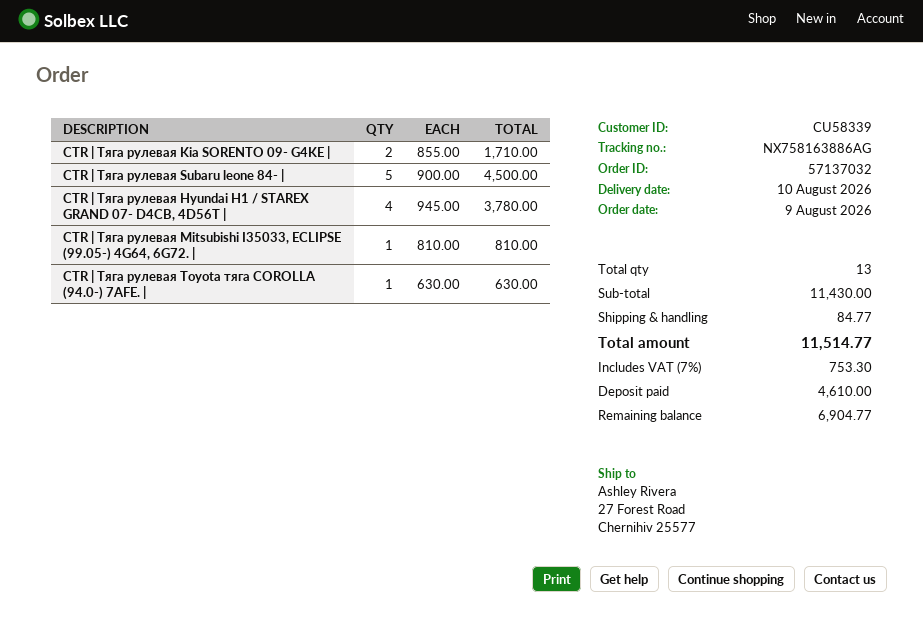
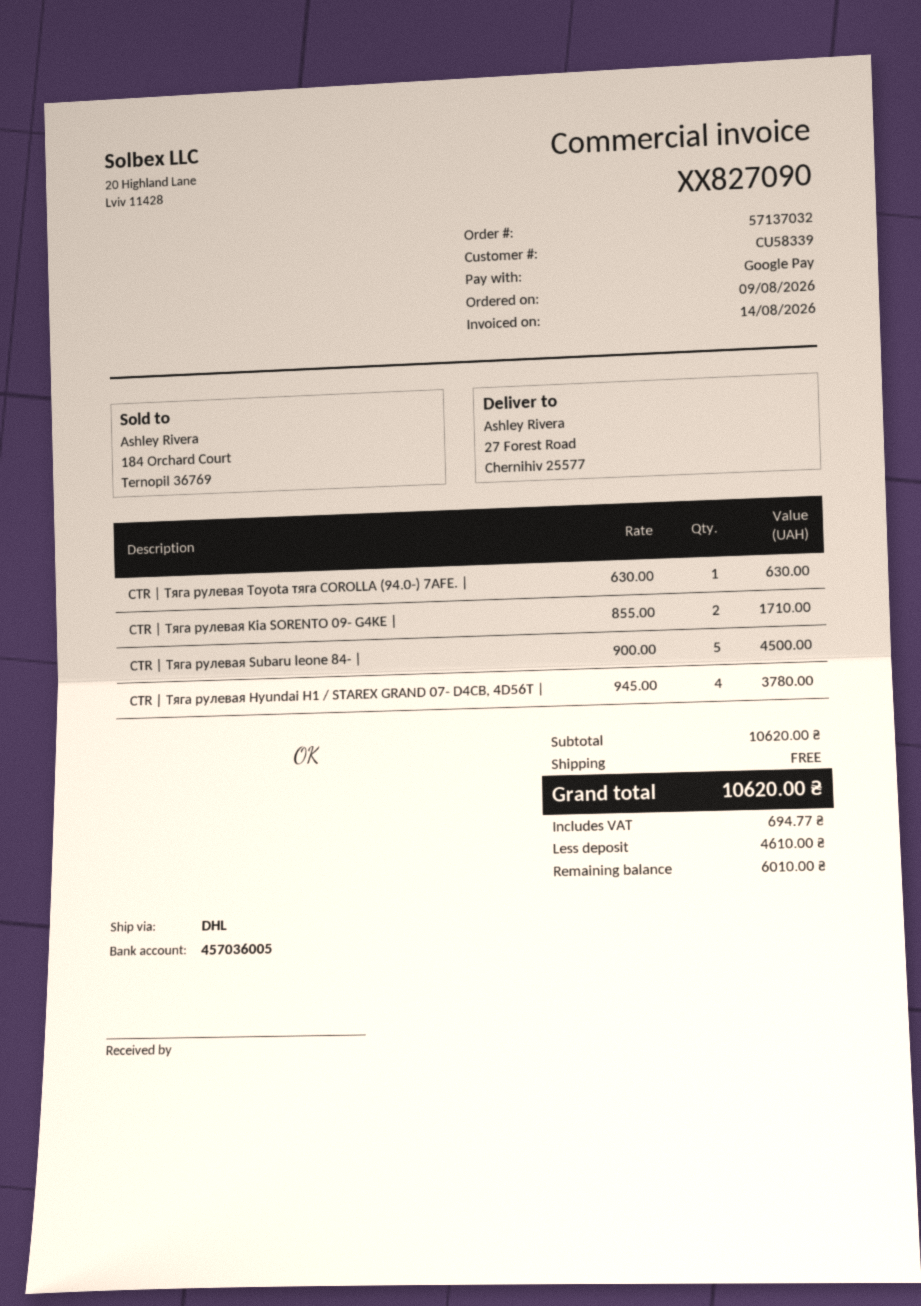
CTR | Тяга рулевая Mitsubishi I35033, ECLIPSE (99.05-) 4G64, 6G72. |: 1 x 810.00 = 810.00 -> none
subtotal: 11430.00 -> 10620.00
shipping: 84.77 -> 0.00
tax: 753.30 -> 694.77
total: 11514.77 -> 10620.00
balance: 6904.77 -> 6010.00

